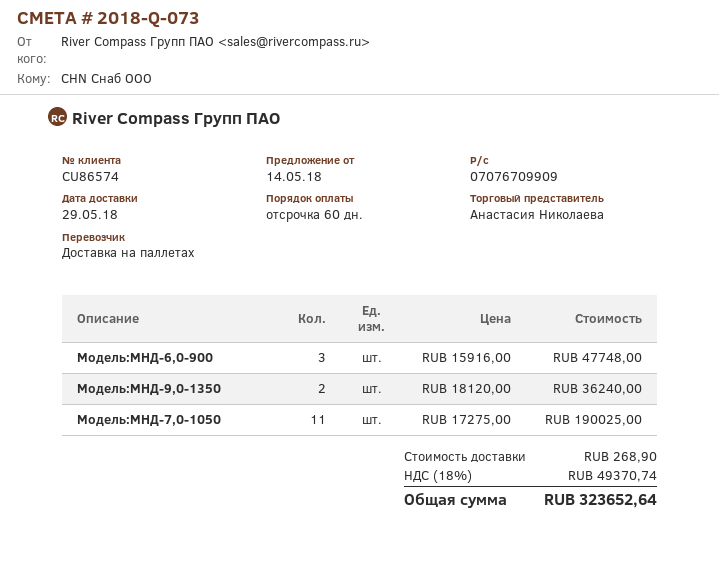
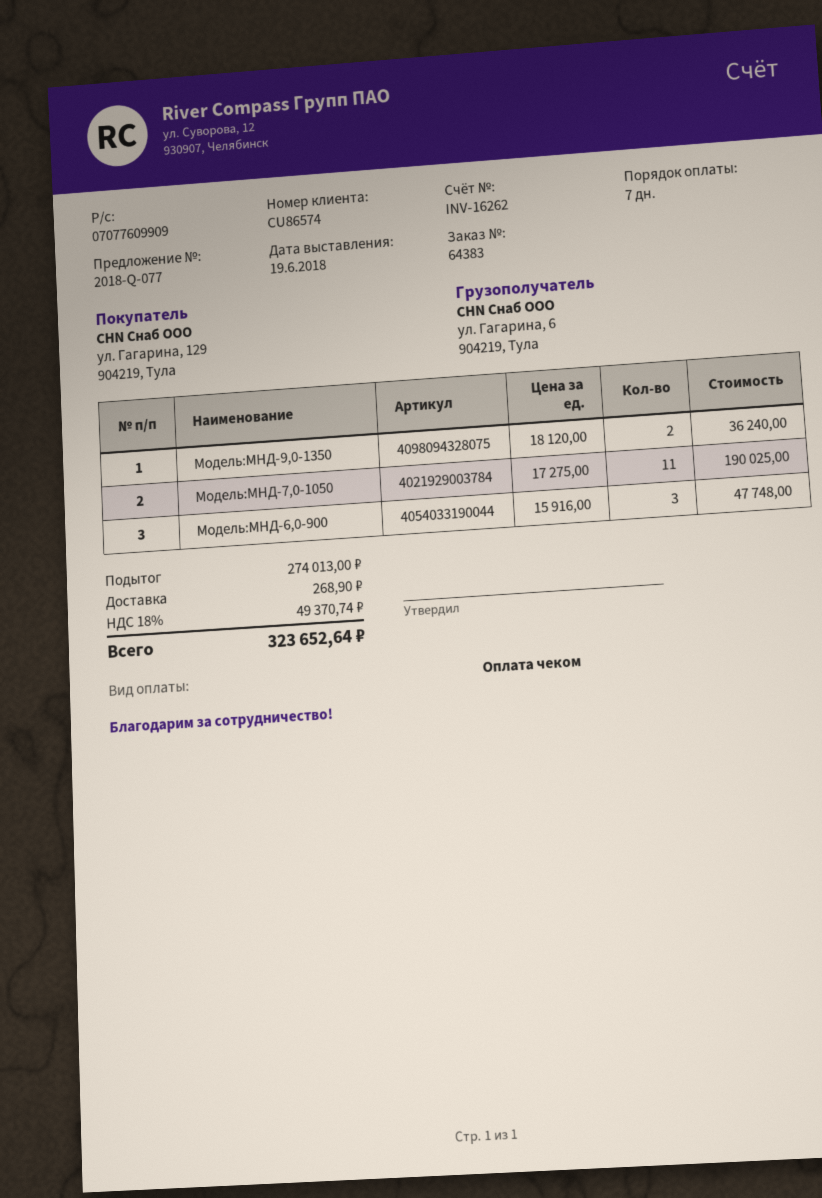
quote number: 2018-Q-073 -> 2018-Q-077
payment terms: 60 days -> 7 days
bank account: 07076709909 -> 07077609909

